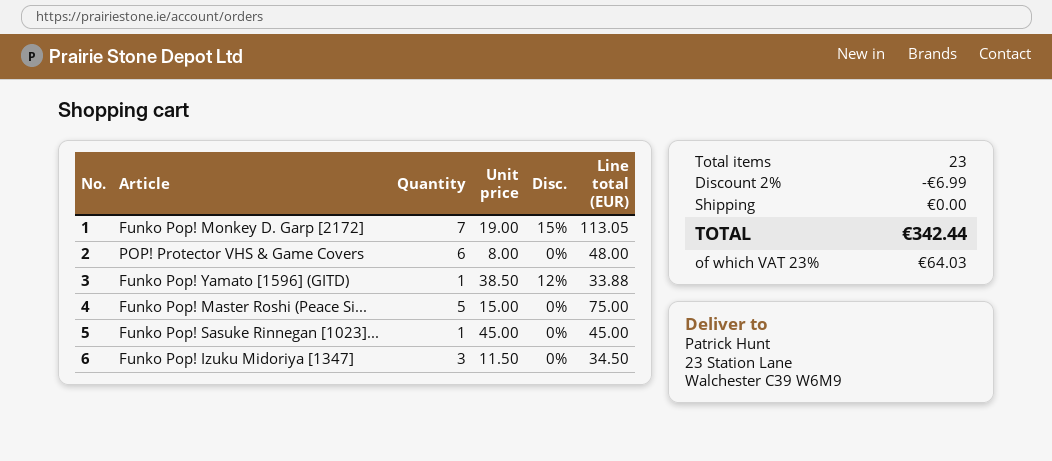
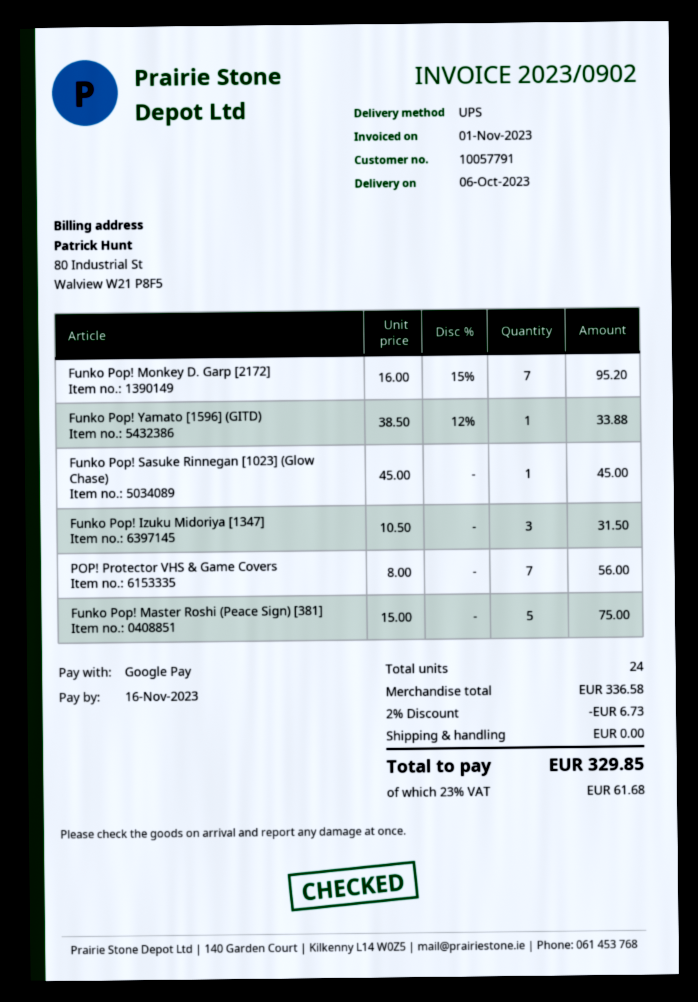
Funko Pop! Monkey D. Garp [2172]: 7 x 19.00 - 15% = 113.05 -> 7 x 16.00 - 15% = 95.20
POP! Protector VHS & Game Covers: 6 x 8.00 = 48.00 -> 7 x 8.00 = 56.00
Funko Pop! Izuku Midoriya [1347]: 3 x 11.50 = 34.50 -> 3 x 10.50 = 31.50
total quantity: 23 -> 24
discount: 2% = 6.99 -> 2% = 6.73
tax: 23% = 64.03 -> 23% = 61.68
total: 342.44 -> 329.85

